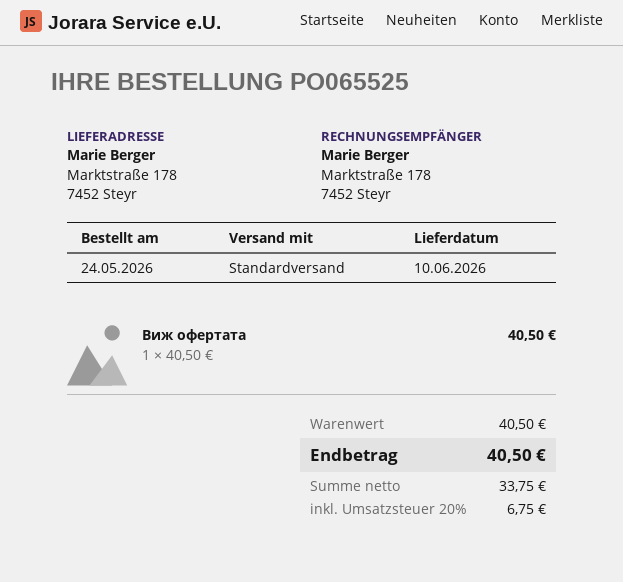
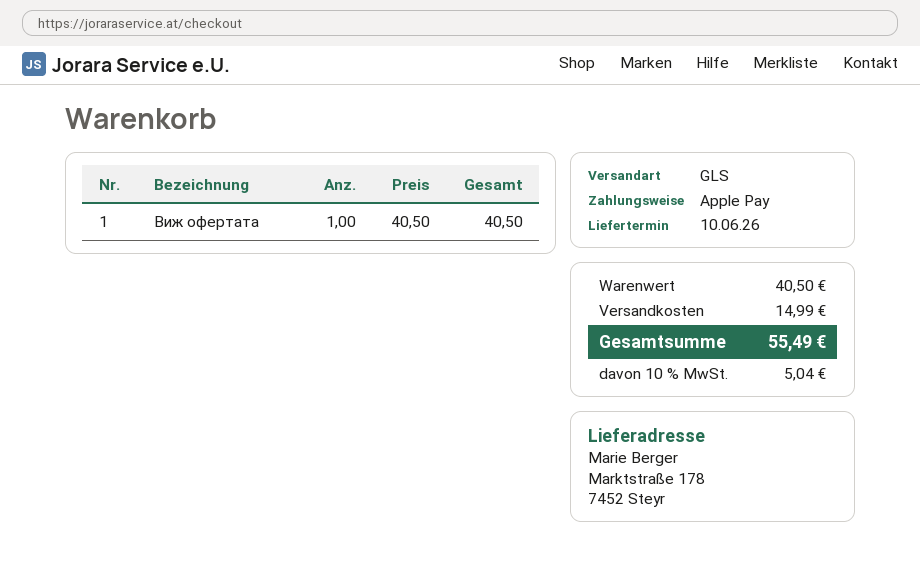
shipping method: standard -> GLS
shipping: none -> 14.99
tax: 20% = 6.75 -> 10% = 5.04
total: 40.50 -> 55.49

